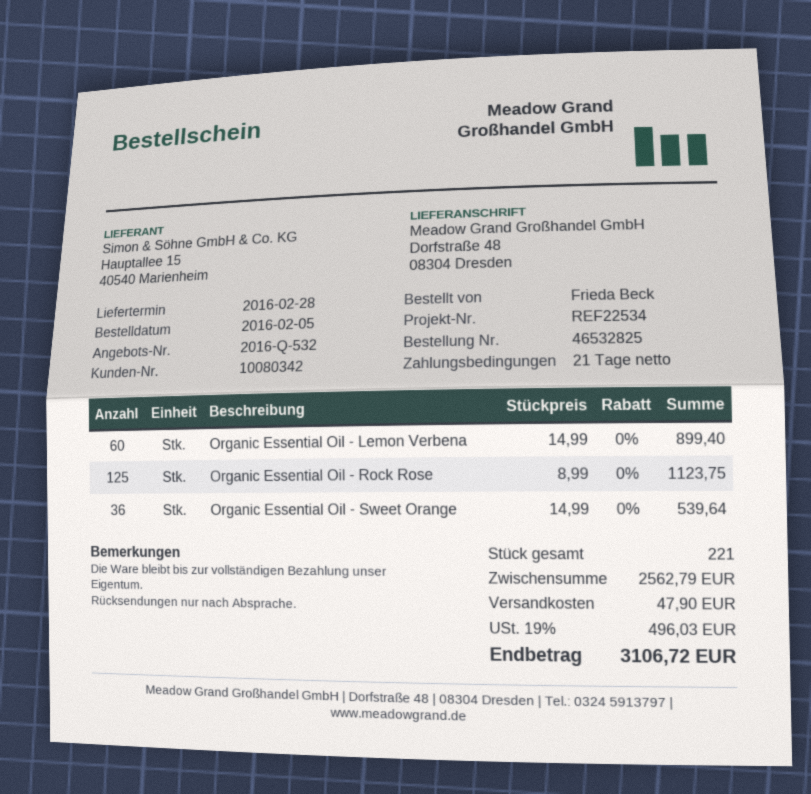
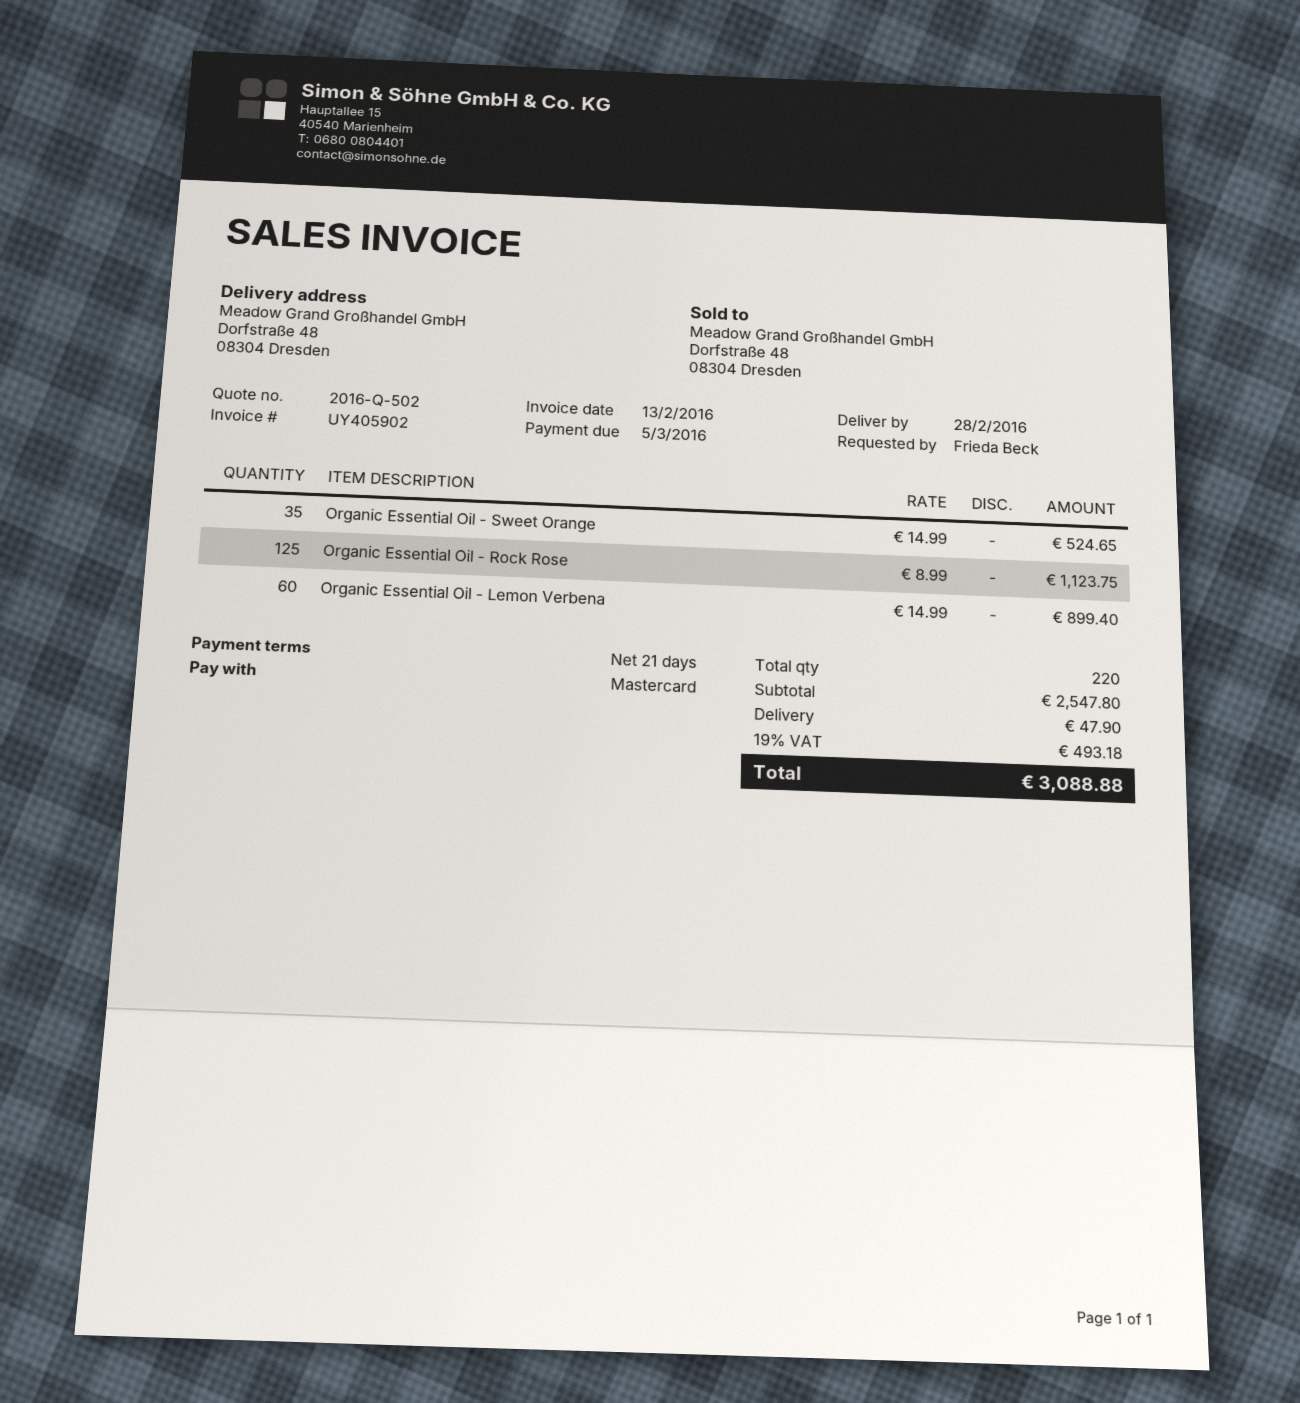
quote number: 2016-Q-532 -> 2016-Q-502
Organic Essential Oil - Sweet Orange: 36 x 14.99 = 539.64 -> 35 x 14.99 = 524.65
total quantity: 221 -> 220
subtotal: 2562.79 -> 2547.80
tax: 19% = 496.03 -> 19% = 493.18
total: 3106.72 -> 3088.88

